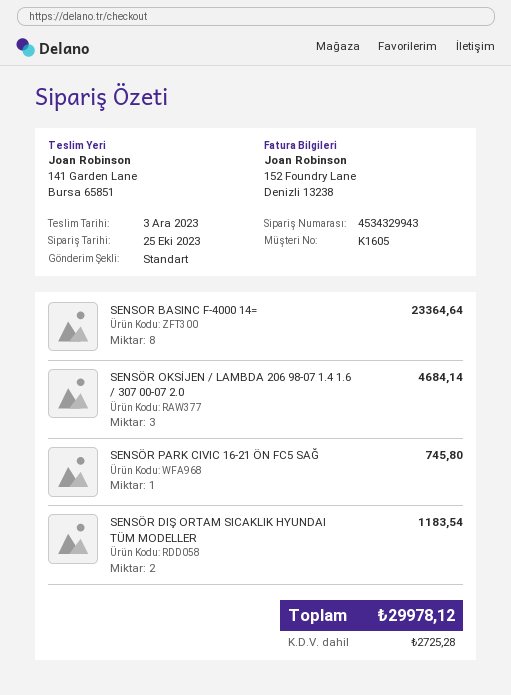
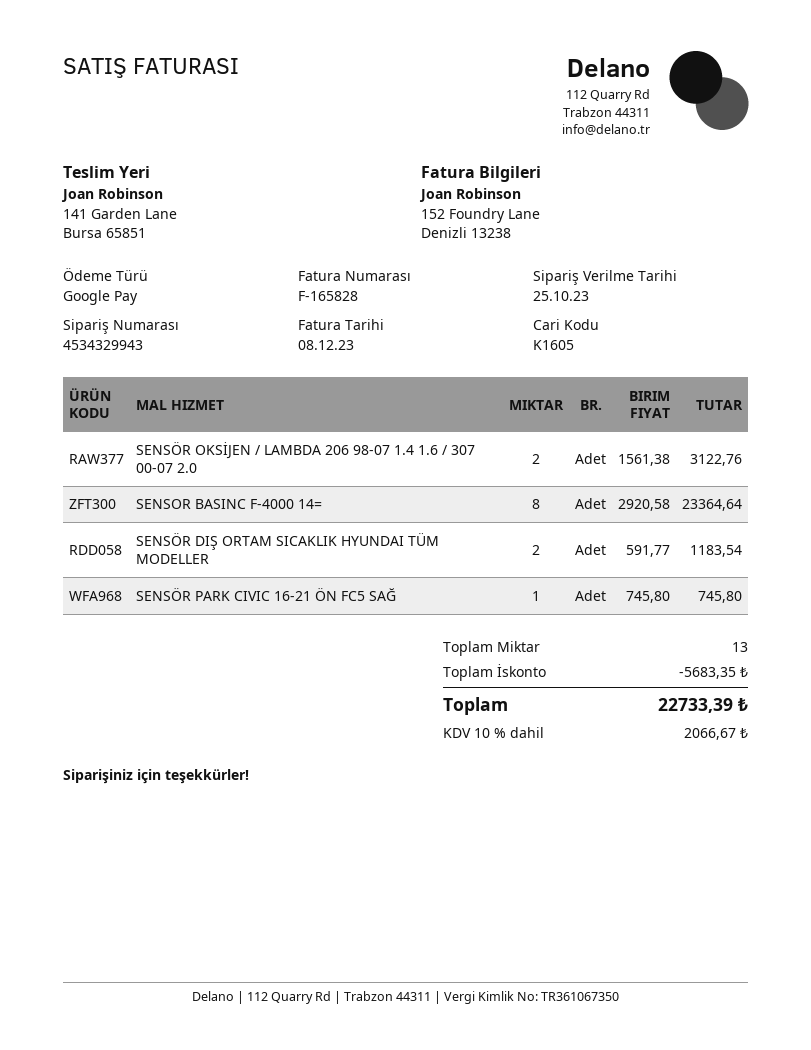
SENSÖR OKSİJEN / LAMBDA 206 98-07 1.4 1.6 / 307 00-07 2.0: 3 for 4684.14 -> 2 for 3122.76
discount: none -> 5683.35
tax: 2725.28 -> 2066.67
total: 29978.12 -> 22733.39

